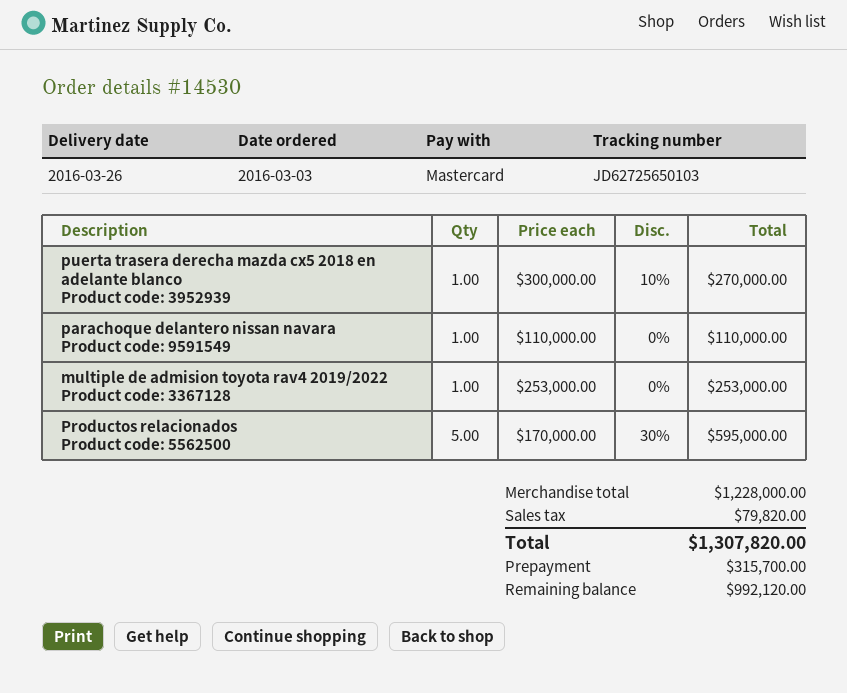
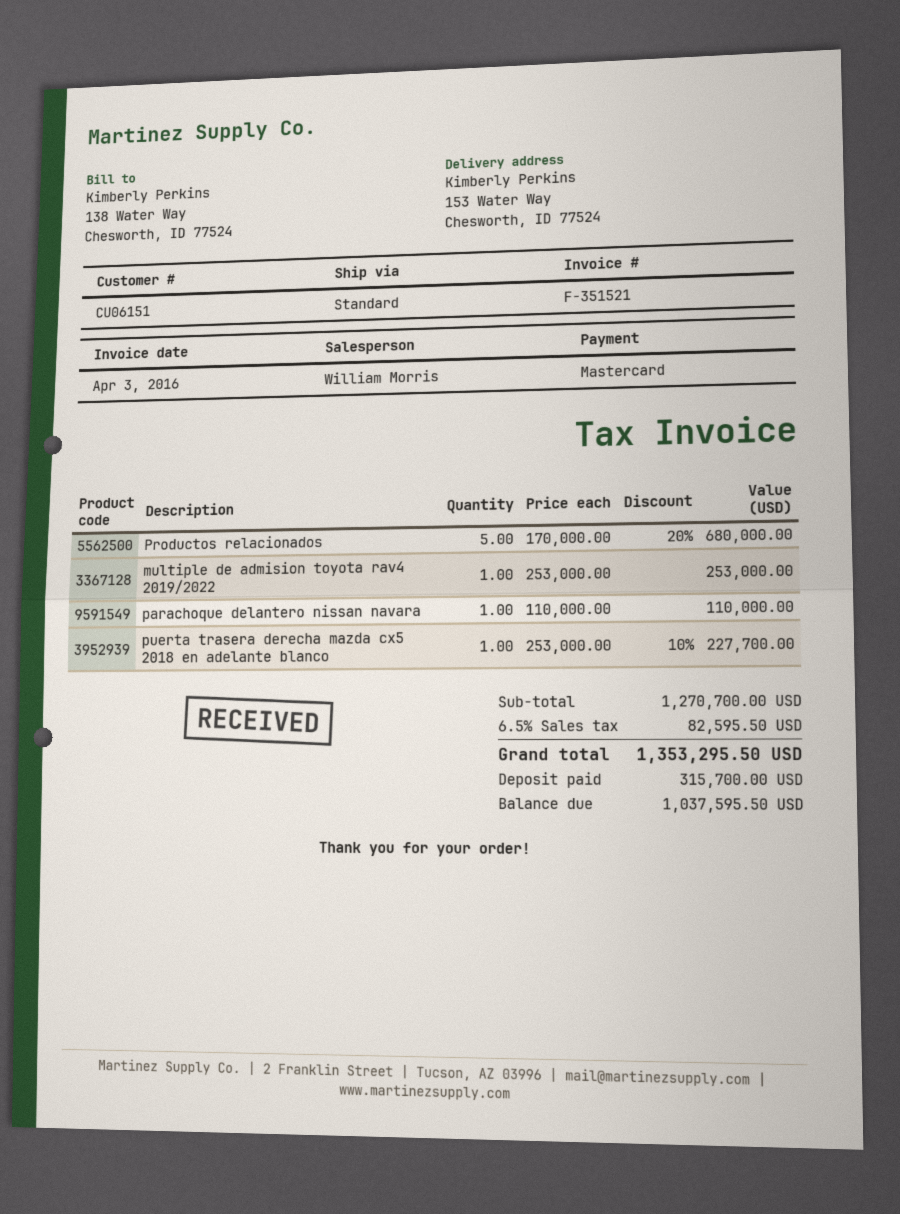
puerta trasera derecha mazda cx5 2018 en adelante blanco: 1 x 300000.00 - 10% = 270000.00 -> 1 x 253000.00 - 10% = 227700.00
Productos relacionados: 5 x 170000.00 - 30% = 595000.00 -> 5 x 170000.00 - 20% = 680000.00
subtotal: 1228000.00 -> 1270700.00
tax: 79820.00 -> 82595.50
total: 1307820.00 -> 1353295.50
balance: 992120.00 -> 1037595.50

